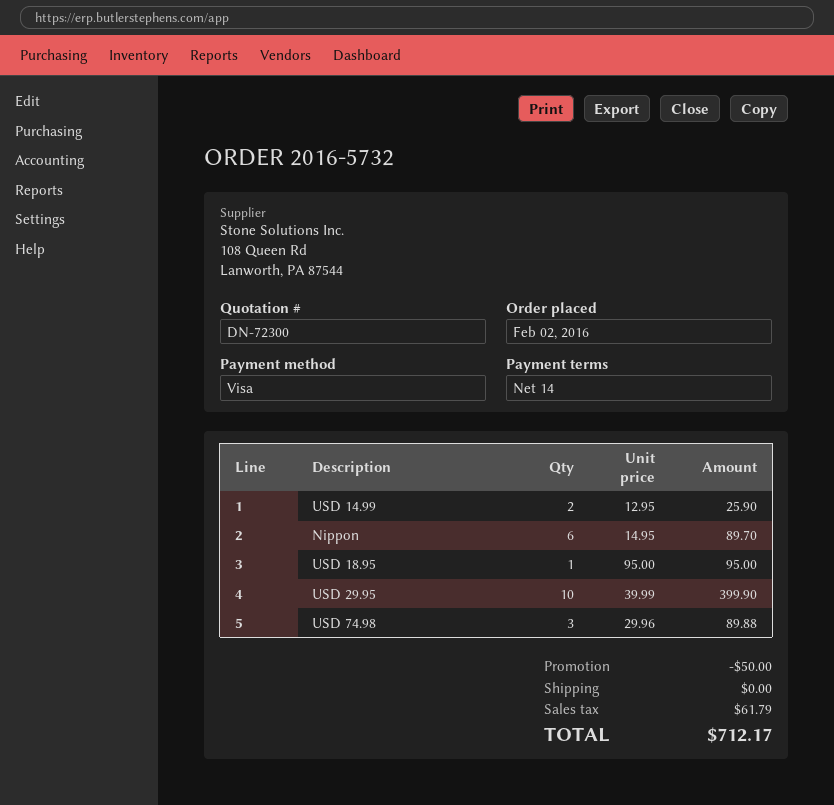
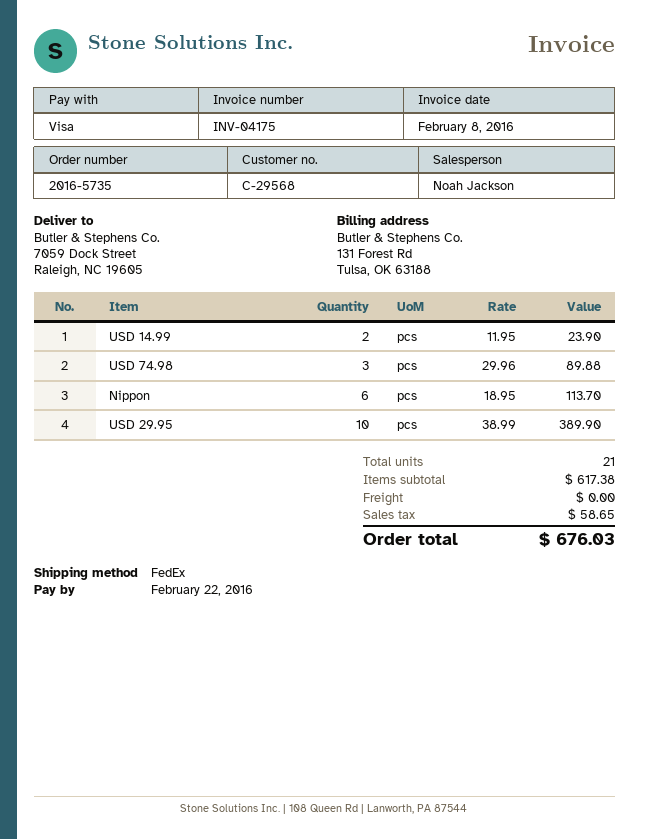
order number: 2016-5732 -> 2016-5735
USD 14.99: 2 x 12.95 = 25.90 -> 2 x 11.95 = 23.90
Nippon: 6 x 14.95 = 89.70 -> 6 x 18.95 = 113.70
USD 18.95: 1 x 95.00 = 95.00 -> none
USD 29.95: 10 x 39.99 = 399.90 -> 10 x 38.99 = 389.90
discount: 50.00 -> none
tax: 61.79 -> 58.65
total: 712.17 -> 676.03

